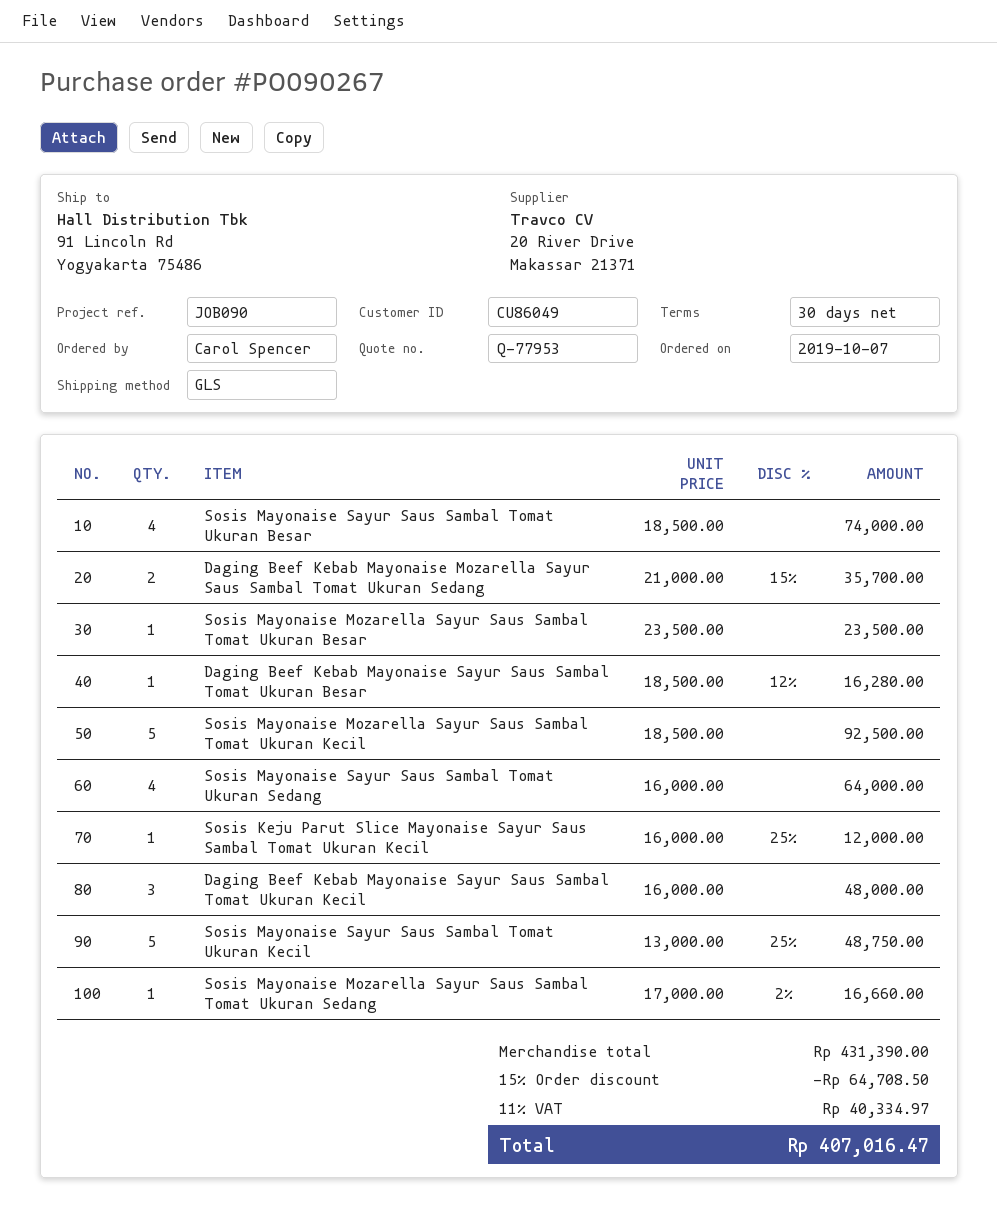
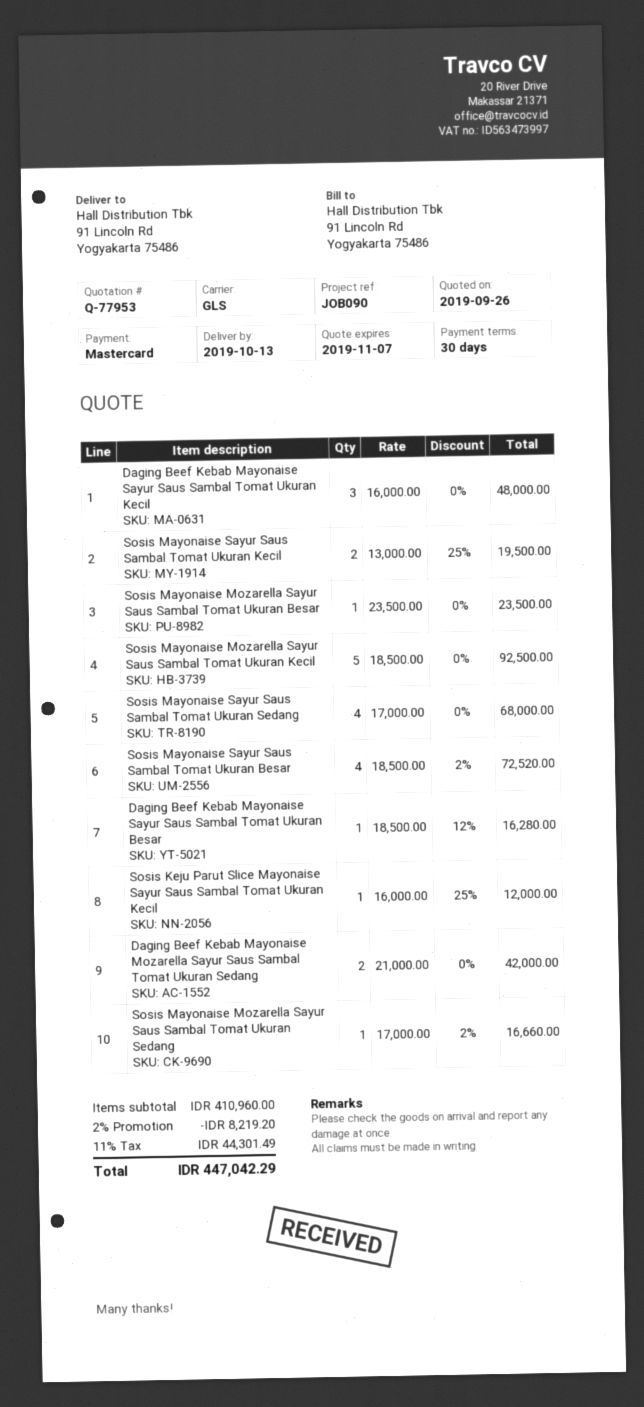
Sosis Mayonaise Sayur Saus Sambal Tomat Ukuran Besar: 4 x 18500.00 = 74000.00 -> 4 x 18500.00 - 2% = 72520.00
Daging Beef Kebab Mayonaise Mozarella Sayur Saus Sambal Tomat Ukuran Sedang: 2 x 21000.00 - 15% = 35700.00 -> 2 x 21000.00 = 42000.00
Sosis Mayonaise Sayur Saus Sambal Tomat Ukuran Sedang: 4 x 16000.00 = 64000.00 -> 4 x 17000.00 = 68000.00
Sosis Mayonaise Sayur Saus Sambal Tomat Ukuran Kecil: 5 x 13000.00 - 25% = 48750.00 -> 2 x 13000.00 - 25% = 19500.00
subtotal: 431390.00 -> 410960.00
discount: 15% = 64708.50 -> 2% = 8219.20
tax: 11% = 40334.97 -> 11% = 44301.49
total: 407016.47 -> 447042.29

